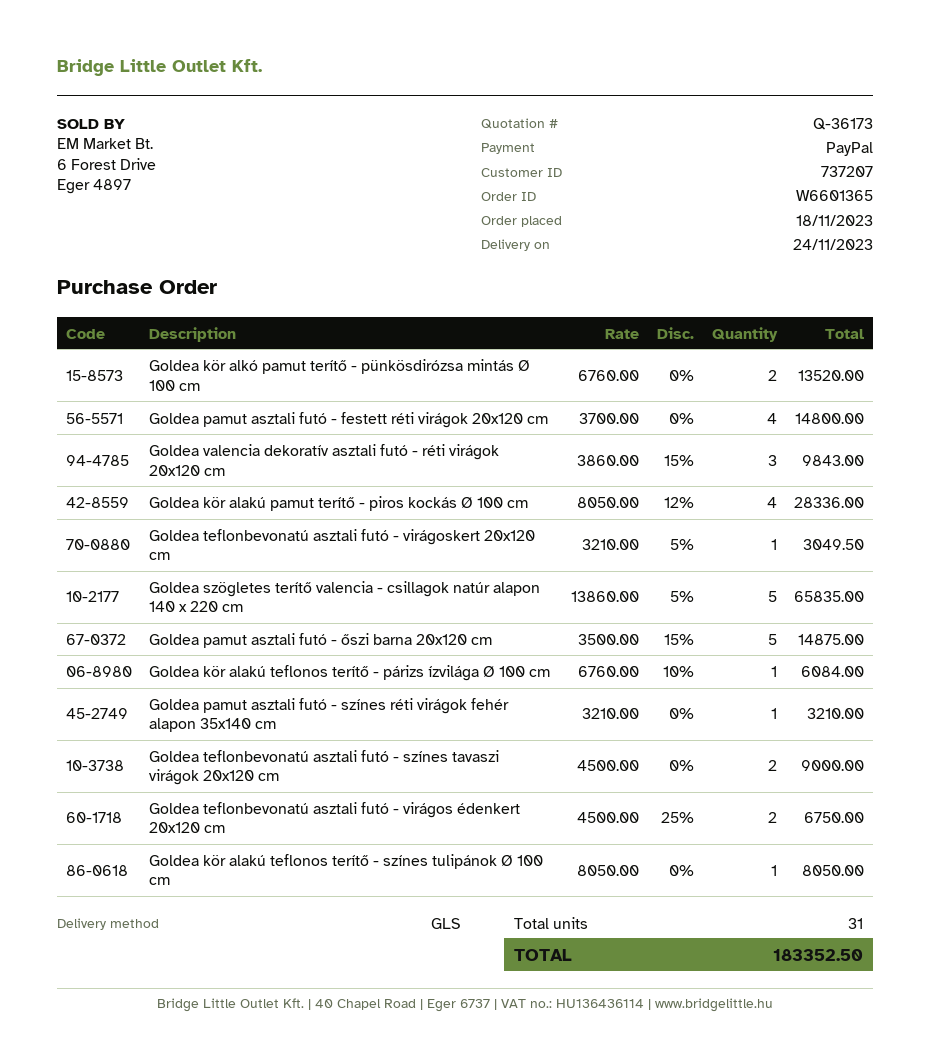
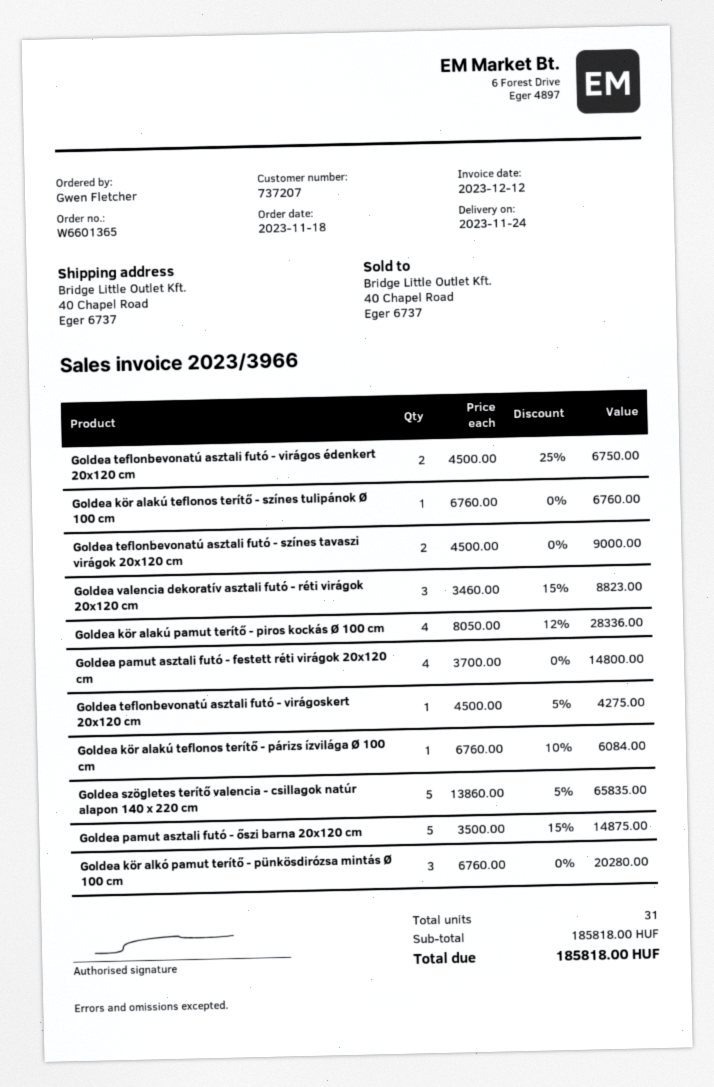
Goldea kör alkó pamut terítő - pünkösdirózsa mintás Ø 100 cm: 2 x 6760.00 = 13520.00 -> 3 x 6760.00 = 20280.00
Goldea valencia dekoratív asztali futó - réti virágok 20x120 cm: 3 x 3860.00 - 15% = 9843.00 -> 3 x 3460.00 - 15% = 8823.00
Goldea teflonbevonatú asztali futó - virágoskert 20x120 cm: 1 x 3210.00 - 5% = 3049.50 -> 1 x 4500.00 - 5% = 4275.00
Goldea pamut asztali futó - színes réti virágok fehér alapon 35x140 cm: 1 x 3210.00 = 3210.00 -> none
Goldea kör alakú teflonos terítő - színes tulipánok Ø 100 cm: 1 x 8050.00 = 8050.00 -> 1 x 6760.00 = 6760.00
total: 183352.50 -> 185818.00

